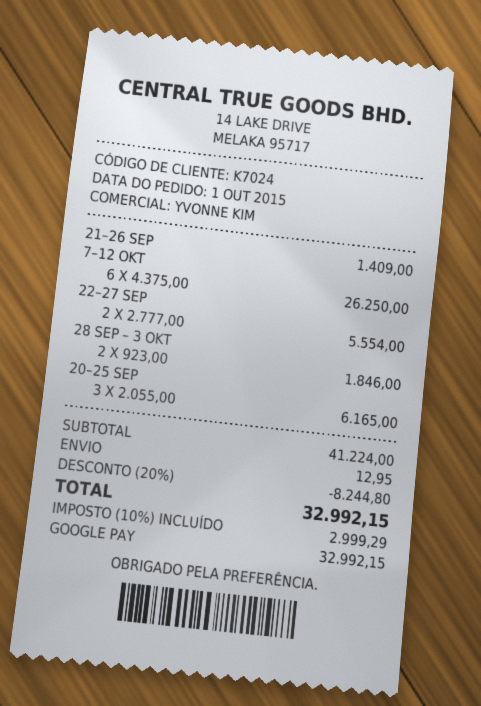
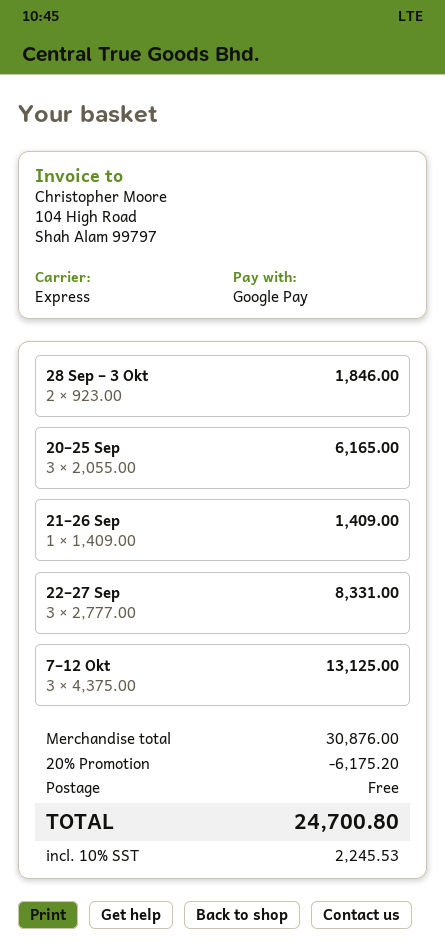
7–12 OKT: 6 x 4375.00 = 26250.00 -> 3 x 4375.00 = 13125.00
22–27 SEP: 2 x 2777.00 = 5554.00 -> 3 x 2777.00 = 8331.00
subtotal: 41224.00 -> 30876.00
discount: 20% = 8244.80 -> 20% = 6175.20
shipping: 12.95 -> 0.00
tax: 10% = 2999.29 -> 10% = 2245.53
total: 32992.15 -> 24700.80

